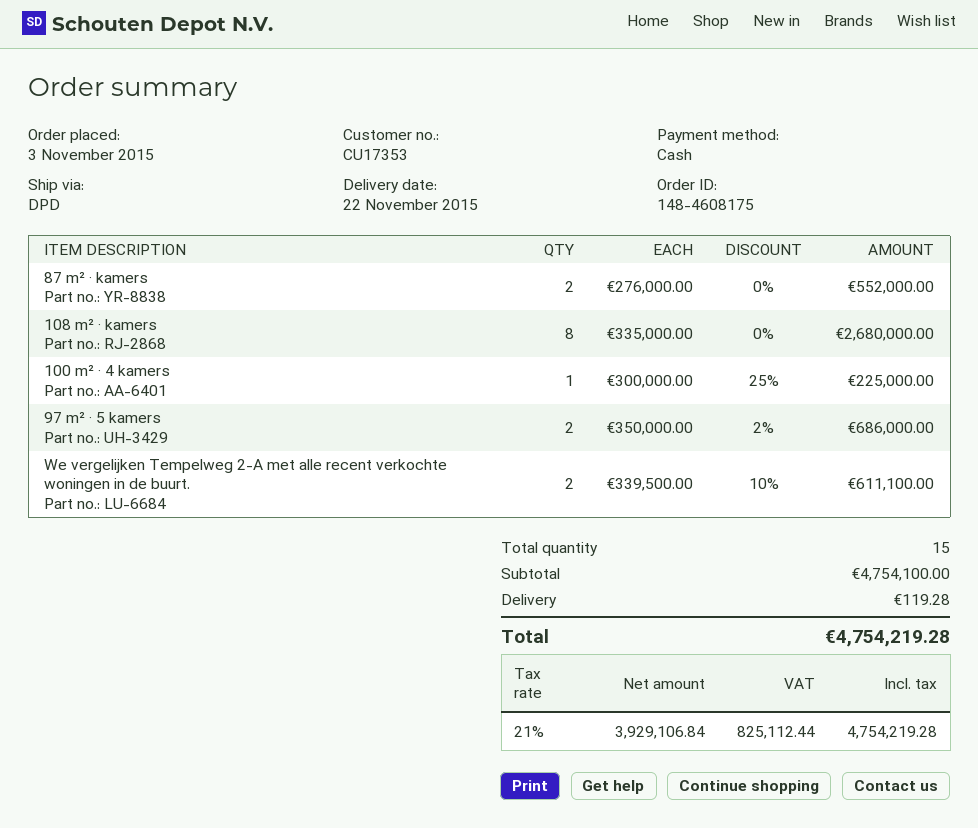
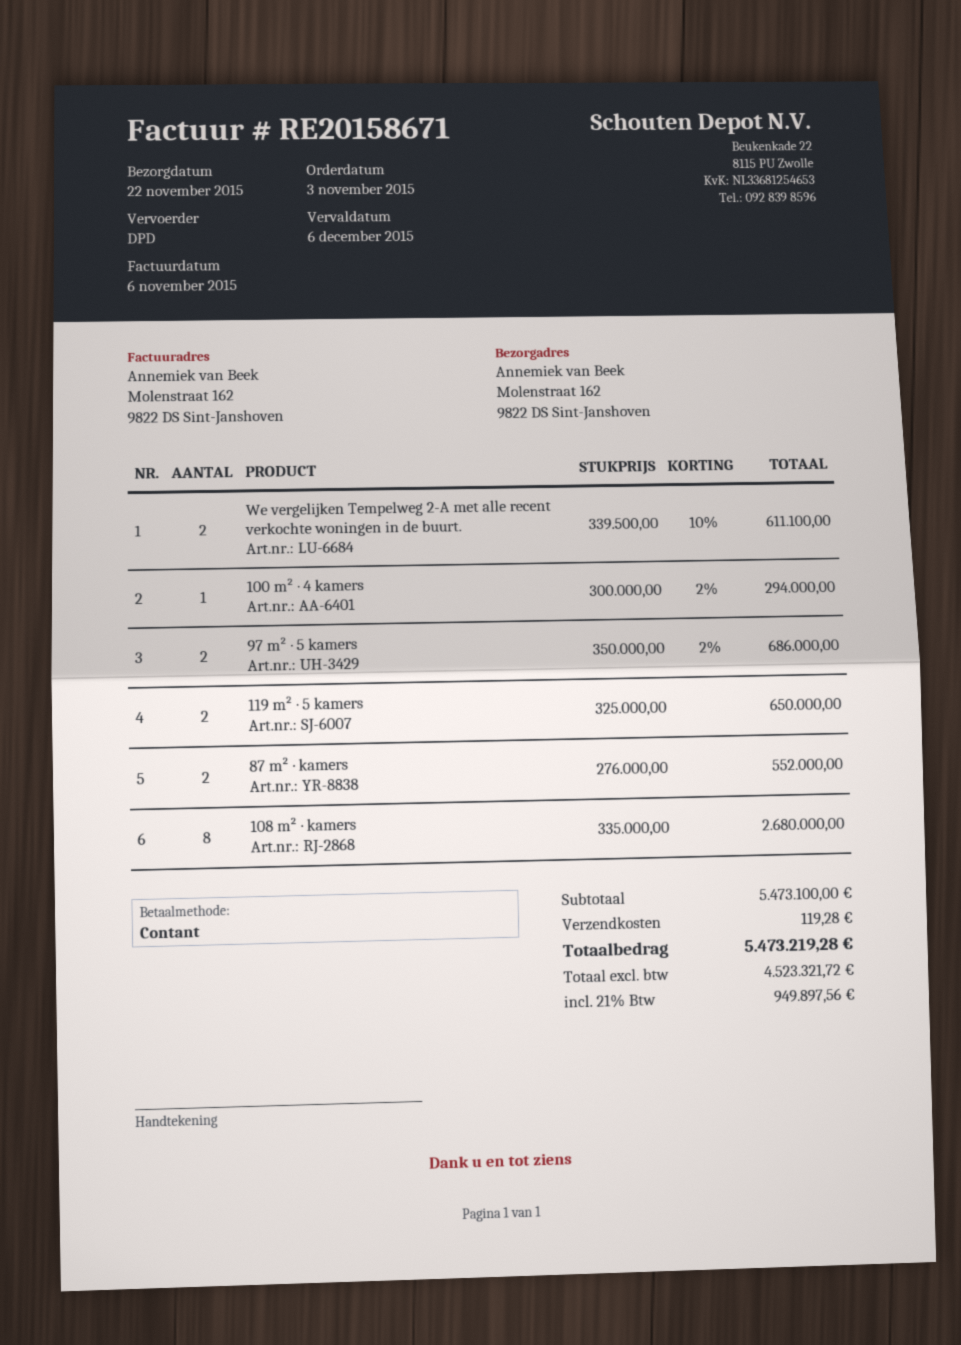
100 m² · 4 kamers: 1 x 300000.00 - 25% = 225000.00 -> 1 x 300000.00 - 2% = 294000.00
119 m² · 5 kamers: none -> 2 x 325000.00 = 650000.00
subtotal: 4754100.00 -> 5473100.00
net: 3929106.84 -> 4523321.72
tax: 21% = 825112.44 -> 21% = 949897.56
total: 4754219.28 -> 5473219.28

